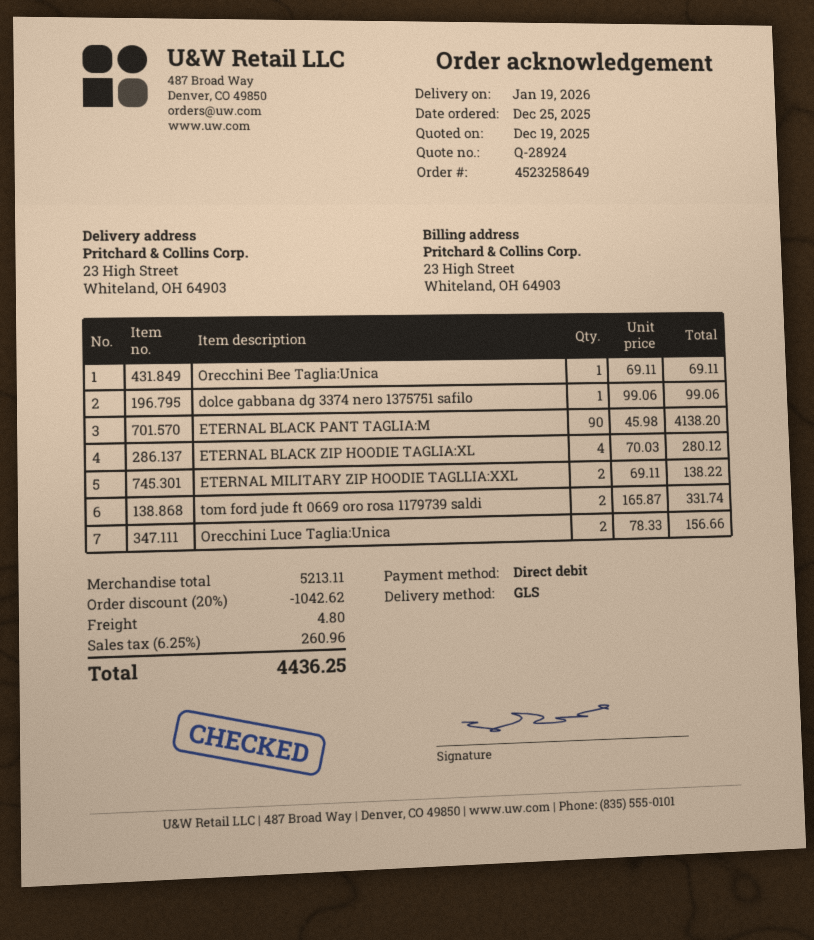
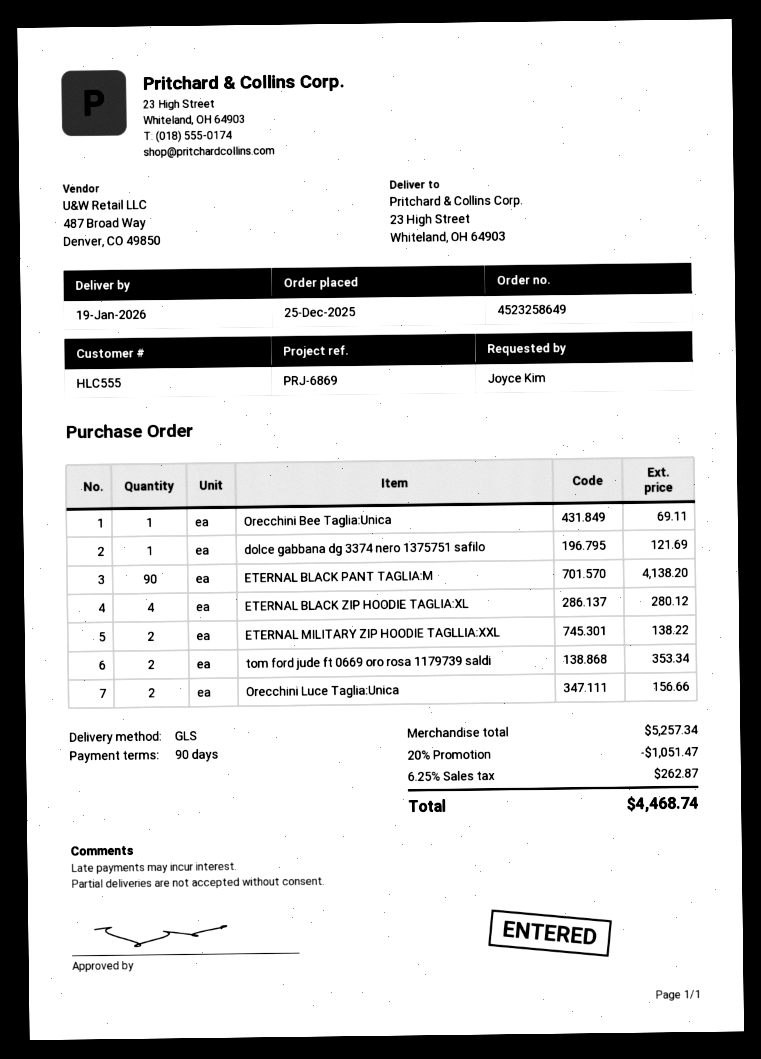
dolce gabbana dg 3374 nero 1375751 safilo: 1 for 99.06 -> 1 for 121.69
tom ford jude ft 0669 oro rosa 1179739 saldi: 2 for 331.74 -> 2 for 353.34
subtotal: 5213.11 -> 5257.34
discount: 20% = 1042.62 -> 20% = 1051.47
shipping: 4.80 -> none
tax: 6.25% = 260.96 -> 6.25% = 262.87
total: 4436.25 -> 4468.74

